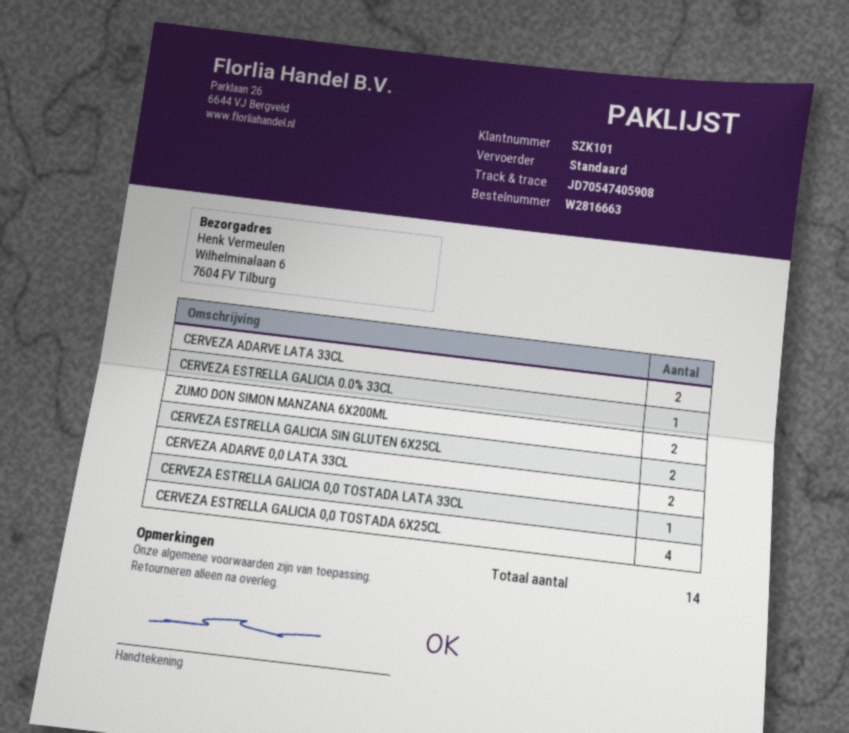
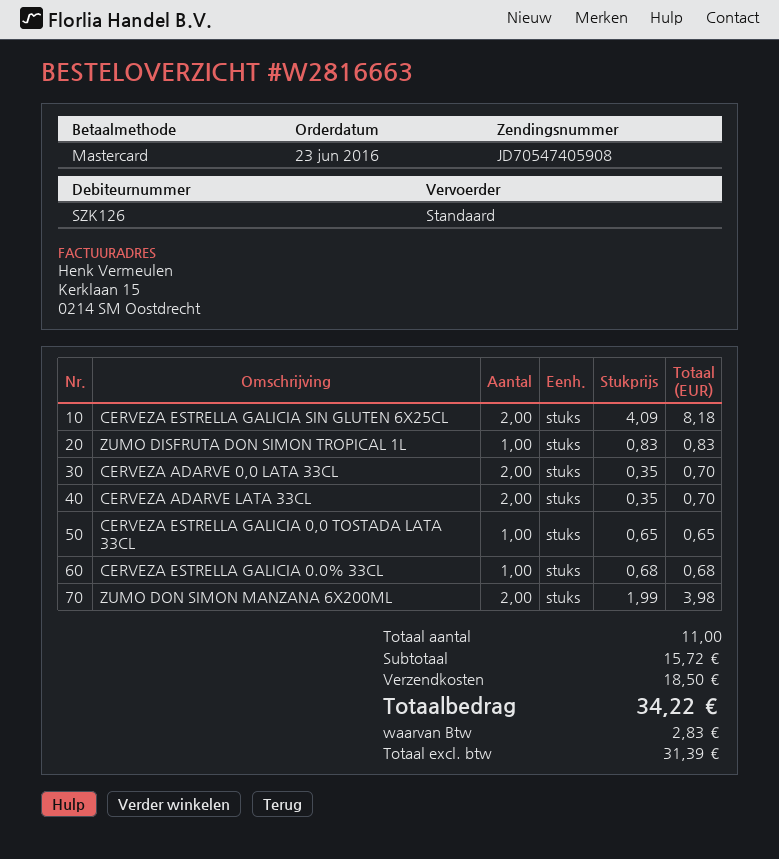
customer number: SZK101 -> SZK126
CERVEZA ESTRELLA GALICIA 0,0 TOSTADA 6X25CL: 4 -> none
ZUMO DISFRUTA DON SIMON TROPICAL 1L: none -> 1
total quantity: 14 -> 11

